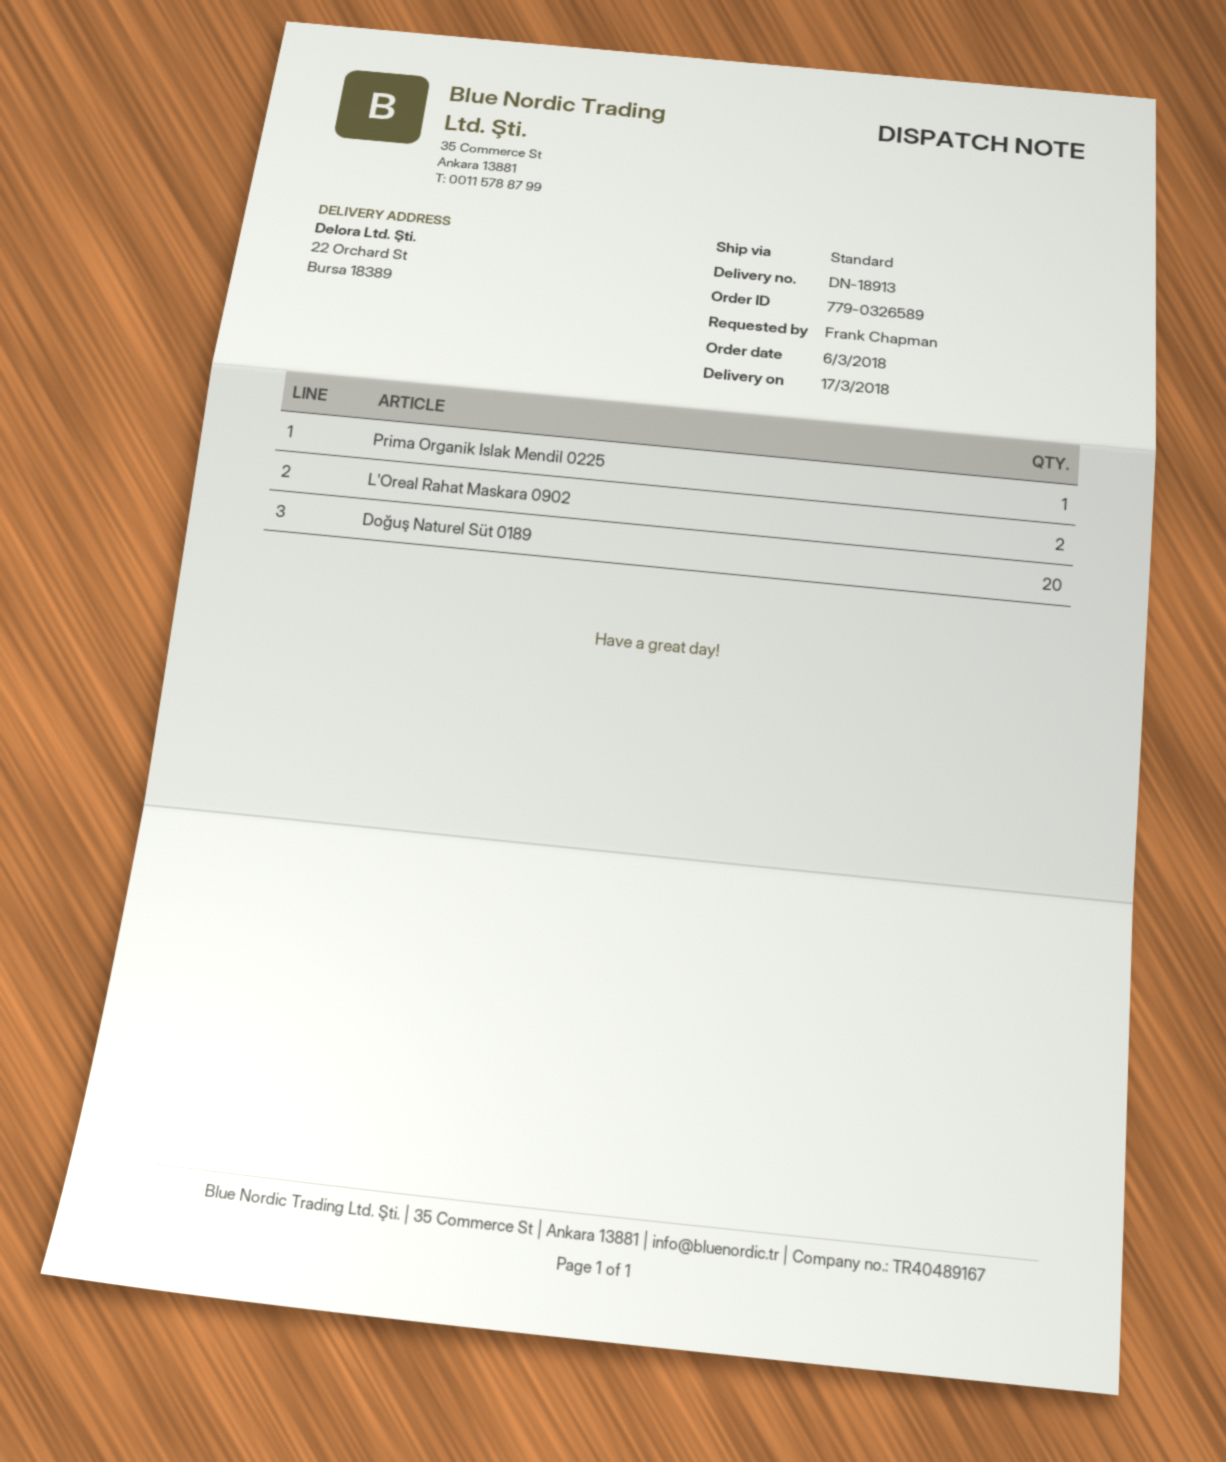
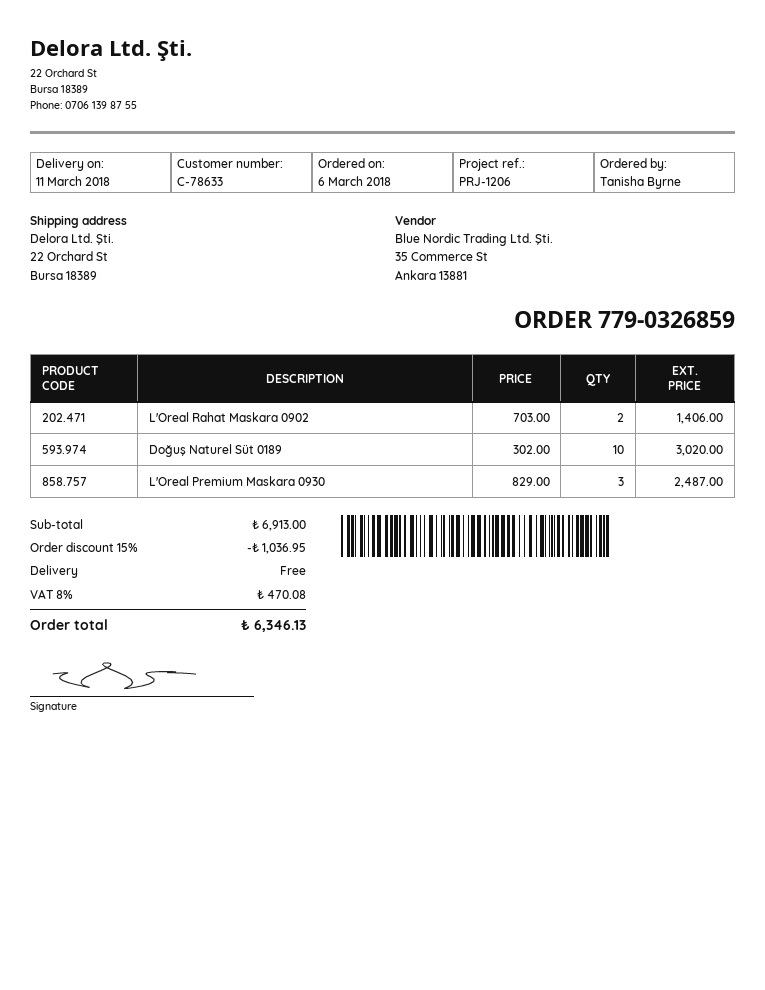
order number: 779-0326589 -> 779-0326859
delivery date: 2018-03-17 -> 2018-03-11
ordered by: Frank Chapman -> Tanisha Byrne
Prima Organik Islak Mendil 0225: 1 -> none
Doğuş Naturel Süt 0189: 20 -> 10
L'Oreal Premium Maskara 0930: none -> 3

